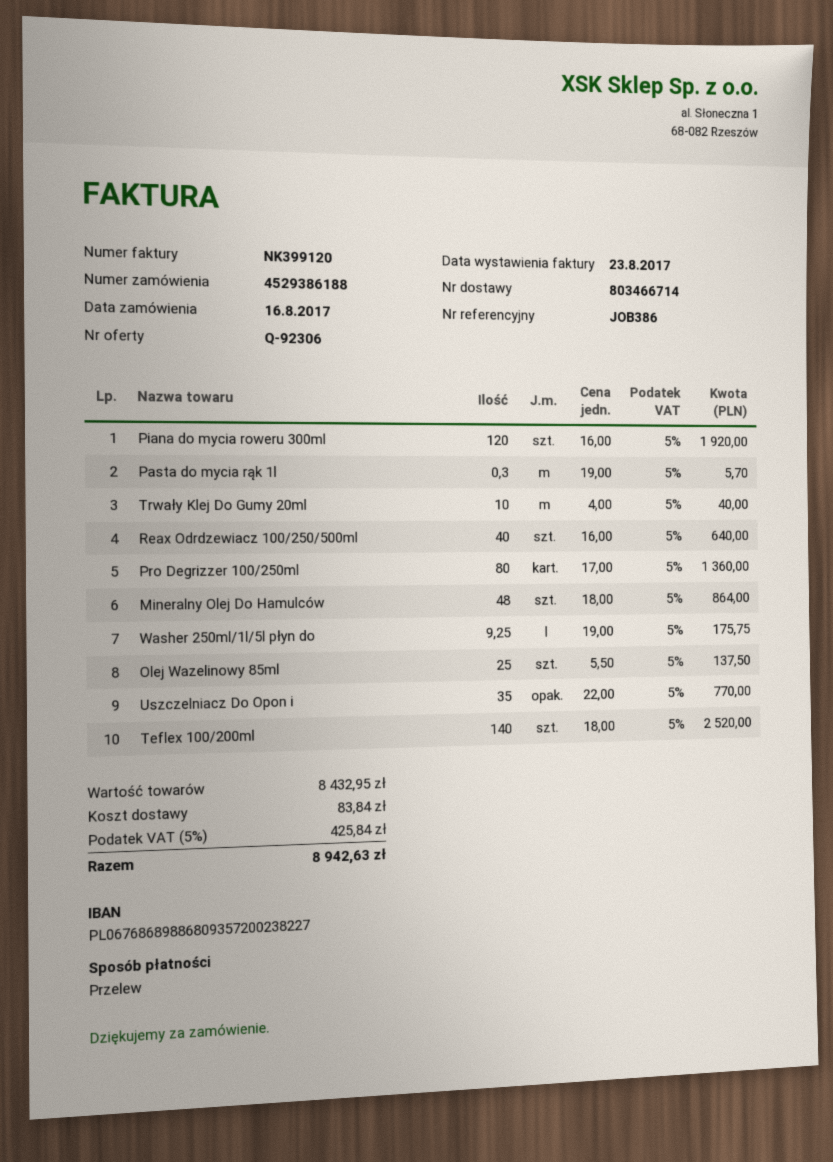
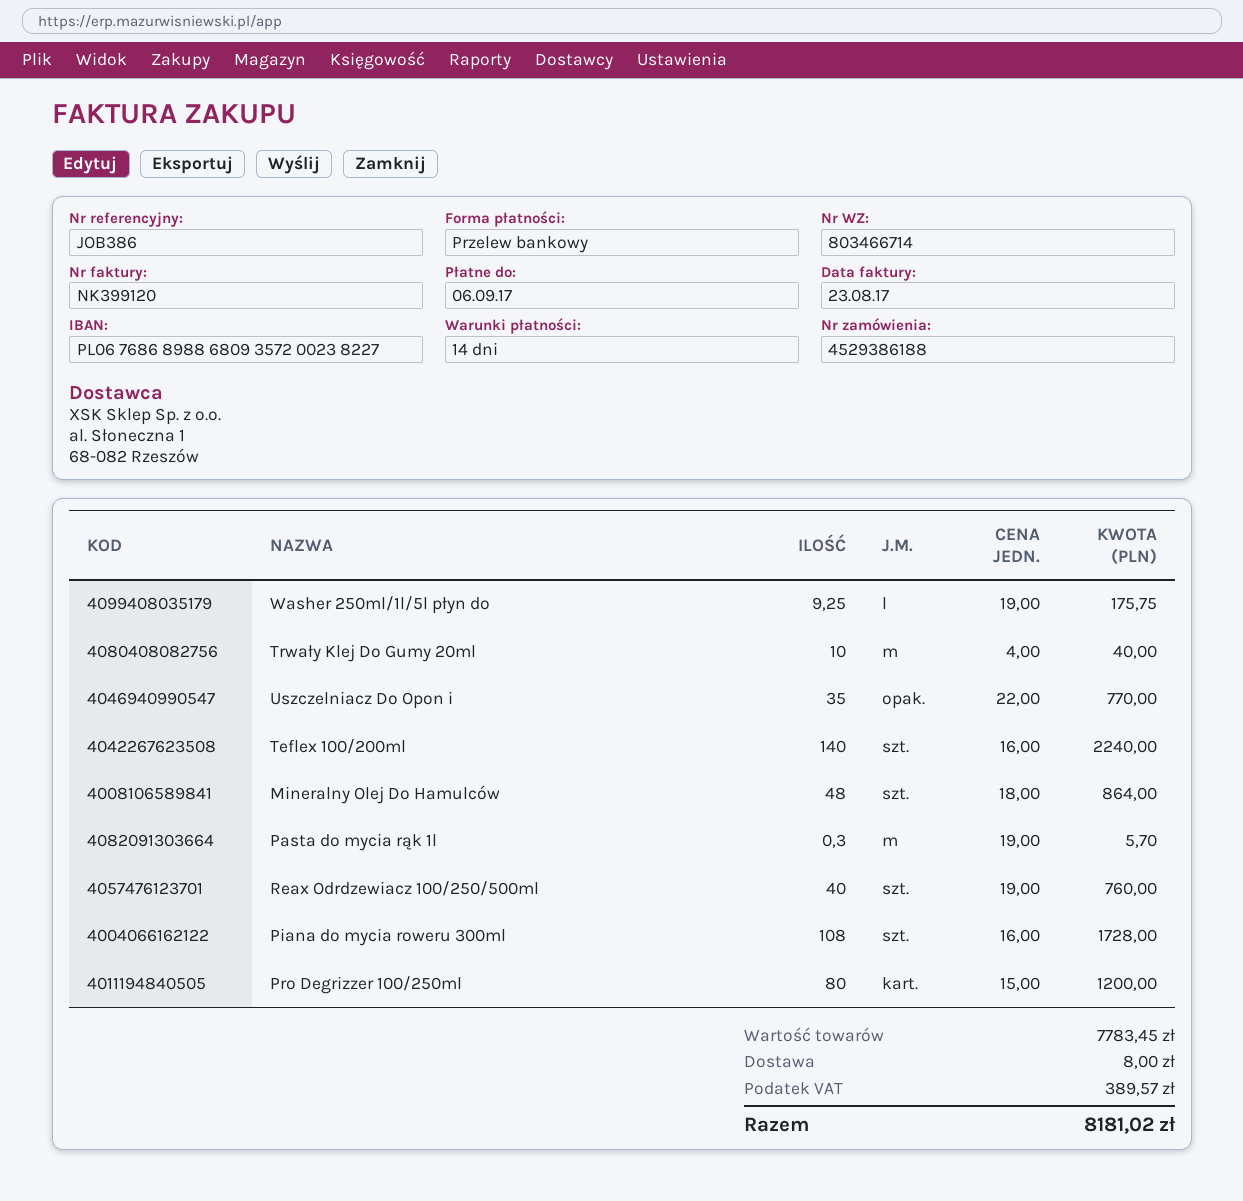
Piana do mycia roweru 300ml: 120 x 16.00 = 1920.00 -> 108 x 16.00 = 1728.00
Reax Odrdzewiacz 100/250/500ml: 40 x 16.00 = 640.00 -> 40 x 19.00 = 760.00
Pro Degrizzer 100/250ml: 80 x 17.00 = 1360.00 -> 80 x 15.00 = 1200.00
Olej Wazelinowy 85ml: 25 x 5.50 = 137.50 -> none
Teflex 100/200ml: 140 x 18.00 = 2520.00 -> 140 x 16.00 = 2240.00
subtotal: 8432.95 -> 7783.45
shipping: 83.84 -> 8.00
tax: 425.84 -> 389.57
total: 8942.63 -> 8181.02

